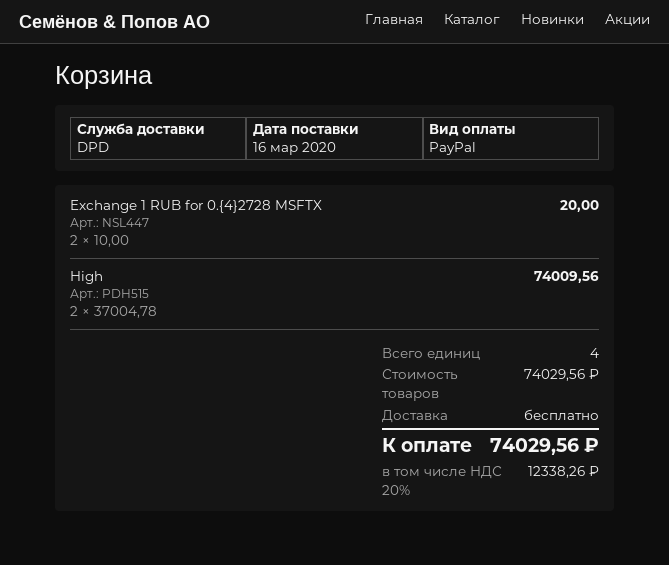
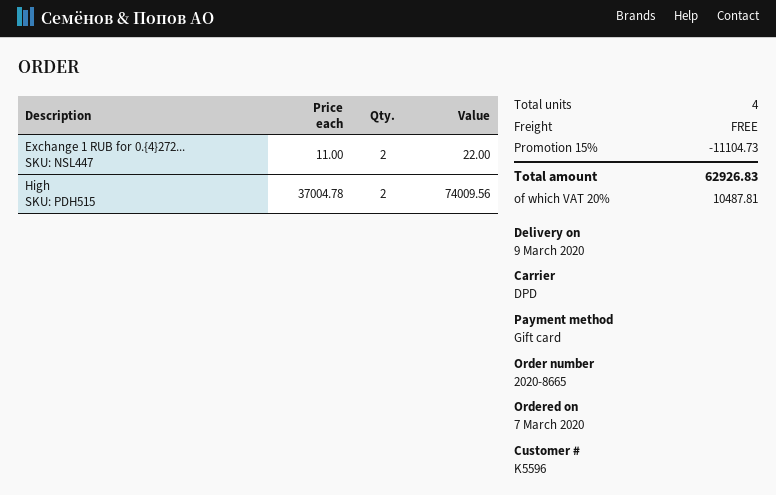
delivery date: 2020-03-16 -> 2020-03-09
payment method: PayPal -> gift card
Exchange 1 RUB for 0.{4}2728 MSFTX: 2 x 10.00 = 20.00 -> 2 x 11.00 = 22.00
discount: none -> 15% = 11104.73
tax: 20% = 12338.26 -> 20% = 10487.81
total: 74029.56 -> 62926.83

